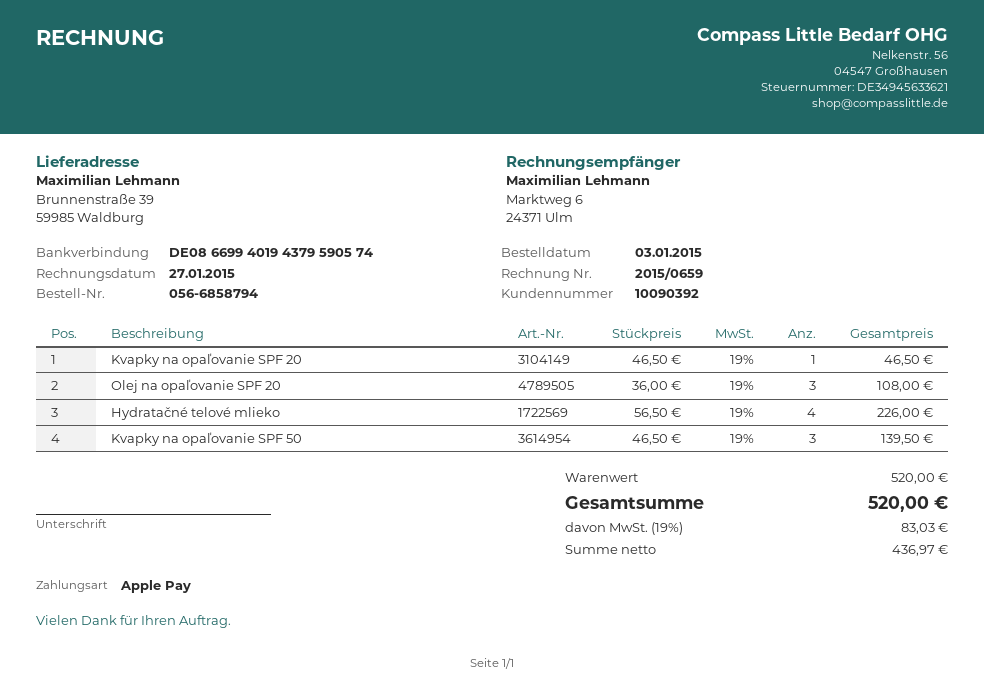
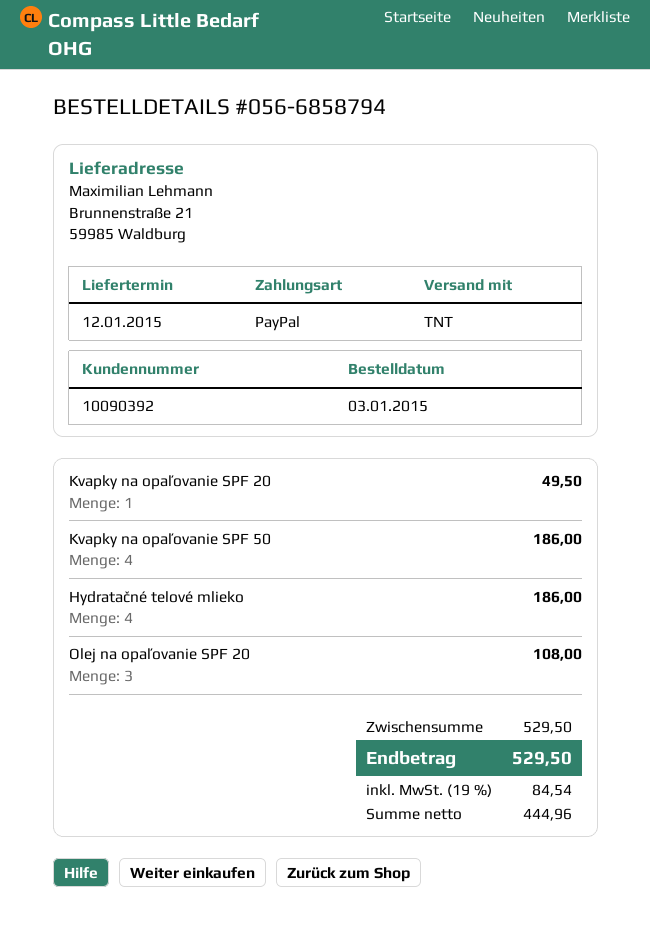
payment method: Apple Pay -> PayPal
ship to: Brunnenstraße 39, 59985 Waldburg -> Brunnenstraße 21, 59985 Waldburg
Kvapky na opaľovanie SPF 20: 1 for 46.50 -> 1 for 49.50
Hydratačné telové mlieko: 4 for 226.00 -> 4 for 186.00
Kvapky na opaľovanie SPF 50: 3 for 139.50 -> 4 for 186.00
subtotal: 520.00 -> 529.50
net: 436.97 -> 444.96
tax: 19% = 83.03 -> 19% = 84.54
total: 520.00 -> 529.50

